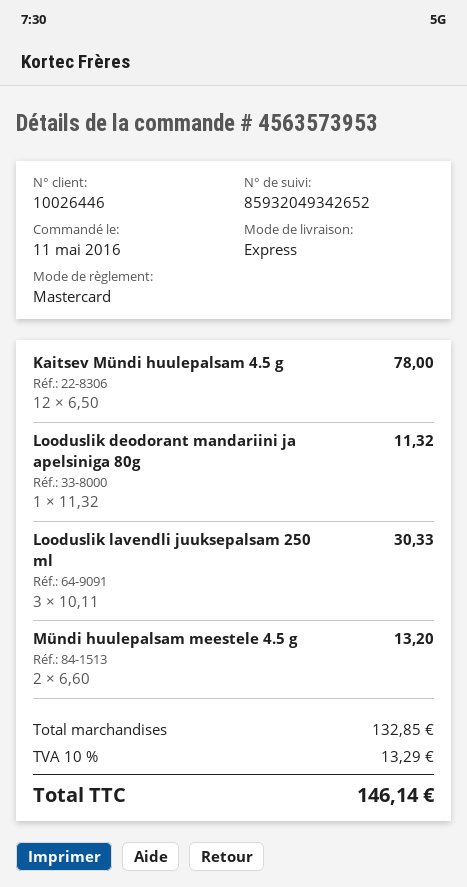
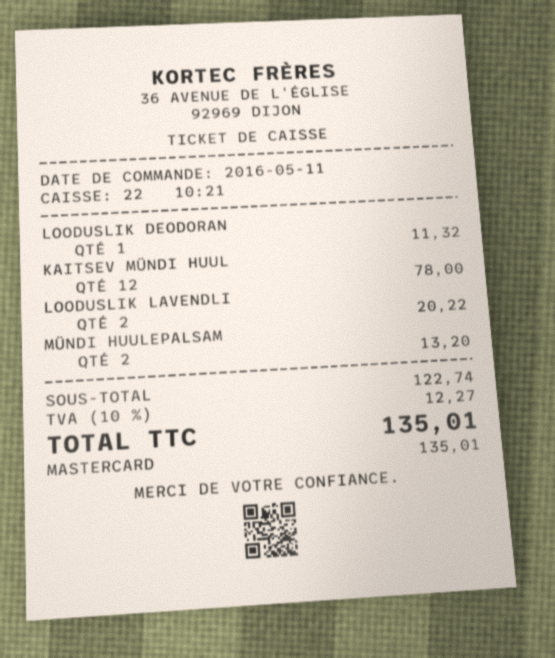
Looduslik lavendli juuksepalsam 250 ml: 3 for 30.33 -> 2 for 20.22
subtotal: 132.85 -> 122.74
tax: 10% = 13.29 -> 10% = 12.27
total: 146.14 -> 135.01

